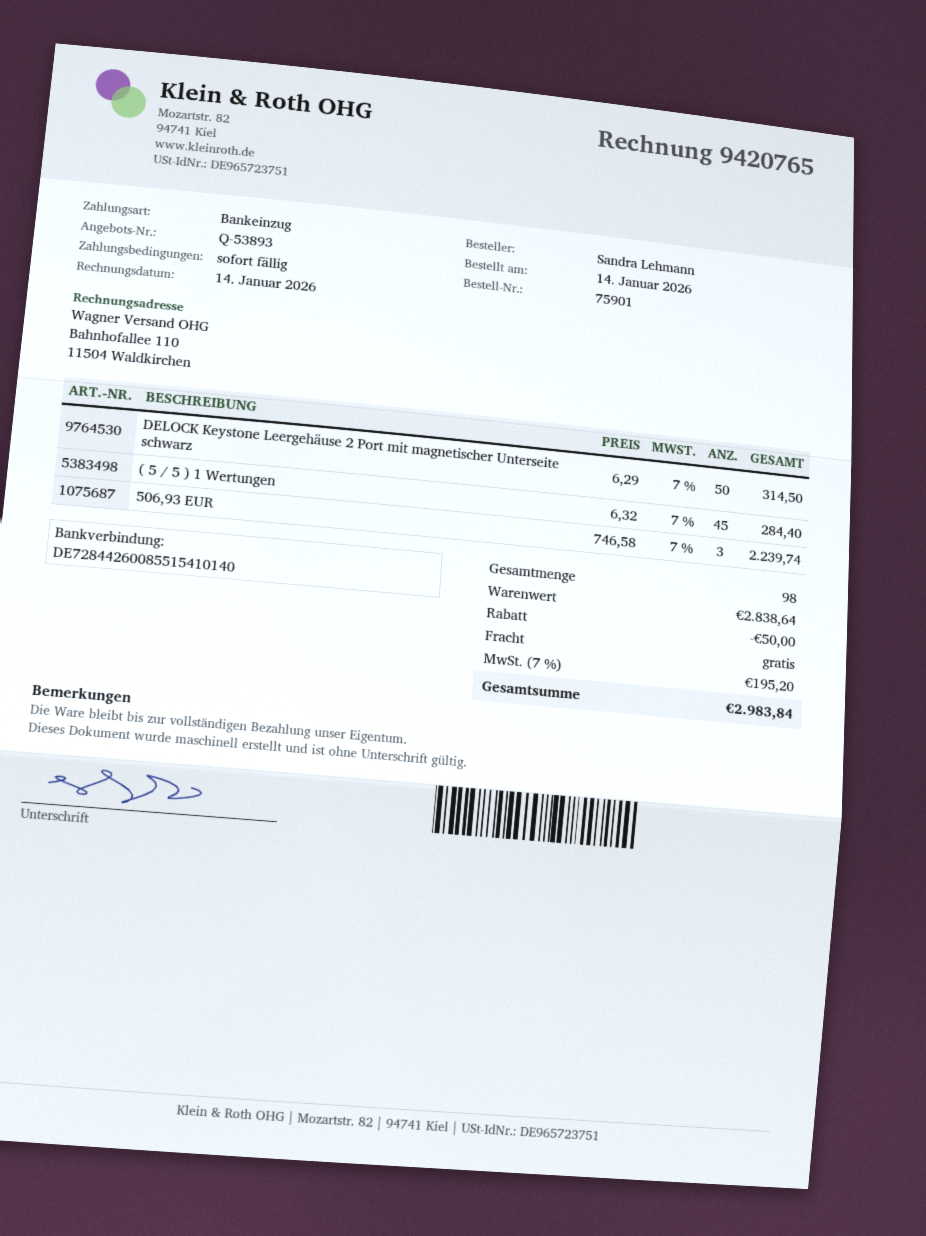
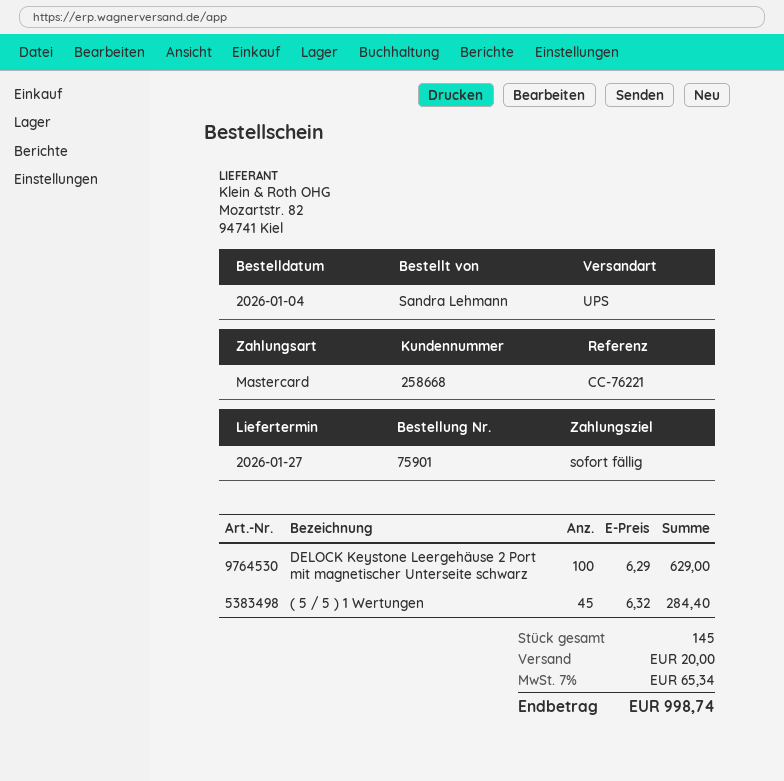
order date: 2026-01-14 -> 2026-01-04
payment method: direct debit -> Mastercard
DELOCK Keystone Leergehäuse 2 Port mit magnetischer Unterseite schwarz: 50 x 6.29 = 314.50 -> 100 x 6.29 = 629.00
506,93 EUR: 3 x 746.58 = 2239.74 -> none
total quantity: 98 -> 145
discount: 50.00 -> none
shipping: 0.00 -> 20.00
tax: 7% = 195.20 -> 7% = 65.34
total: 2983.84 -> 998.74

